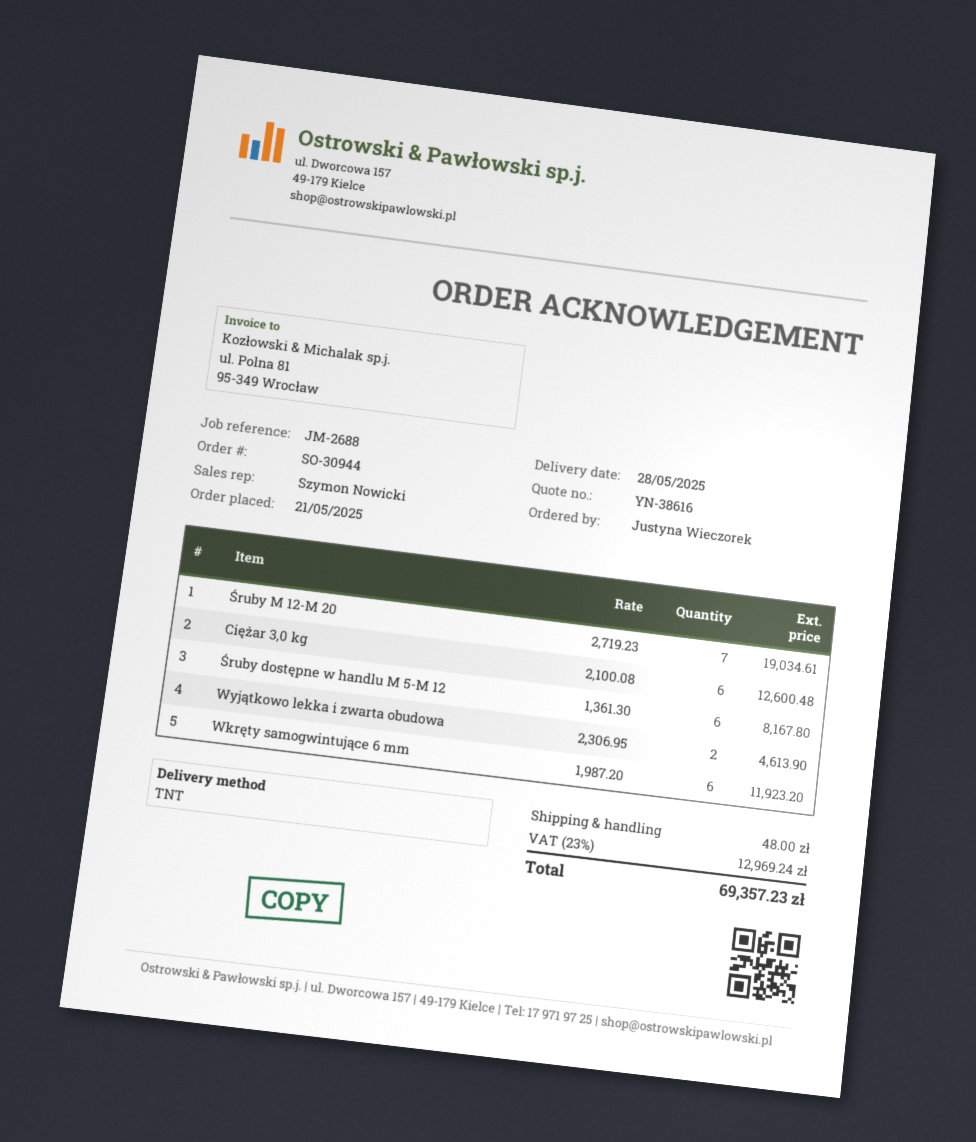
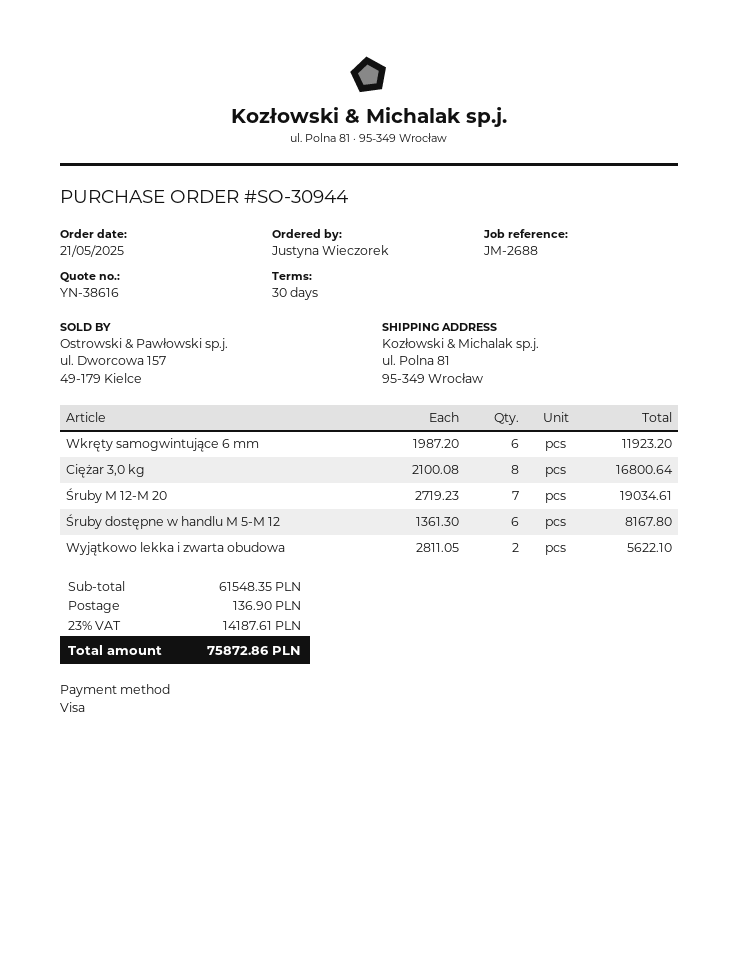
Ciężar 3,0 kg: 6 x 2100.08 = 12600.48 -> 8 x 2100.08 = 16800.64
Wyjątkowo lekka i zwarta obudowa: 2 x 2306.95 = 4613.90 -> 2 x 2811.05 = 5622.10
shipping: 48.00 -> 136.90
tax: 23% = 12969.24 -> 23% = 14187.61
total: 69357.23 -> 75872.86

